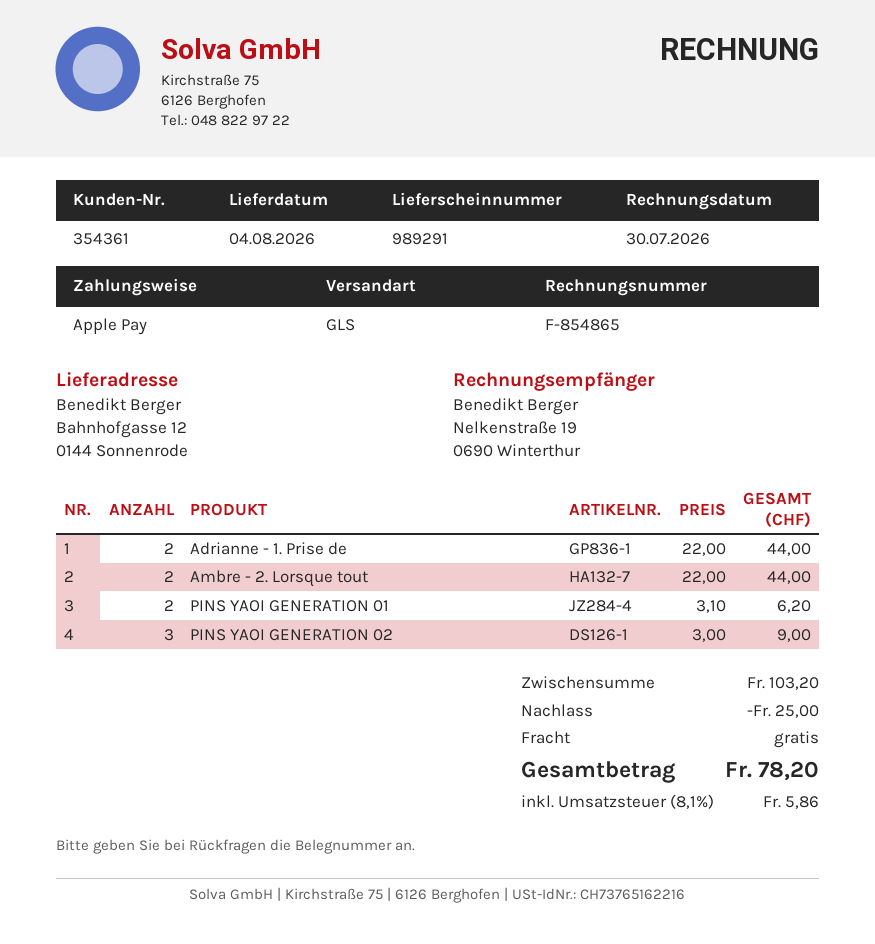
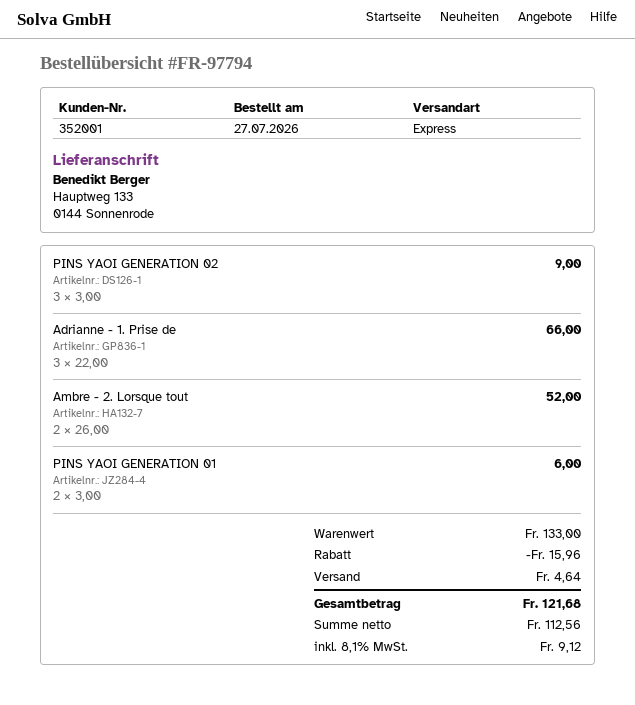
customer number: 354361 -> 352001
shipping method: GLS -> express
ship to: Bahnhofgasse 12, 0144 Sonnenrode -> Hauptweg 133, 0144 Sonnenrode
Adrianne - 1. Prise de: 2 x 22.00 = 44.00 -> 3 x 22.00 = 66.00
Ambre - 2. Lorsque tout: 2 x 22.00 = 44.00 -> 2 x 26.00 = 52.00
PINS YAOI GENERATION 01: 2 x 3.10 = 6.20 -> 2 x 3.00 = 6.00
subtotal: 103.20 -> 133.00
discount: 25.00 -> 15.96
shipping: 0.00 -> 4.64
tax: 8.1% = 5.86 -> 8.1% = 9.12
total: 78.20 -> 121.68

